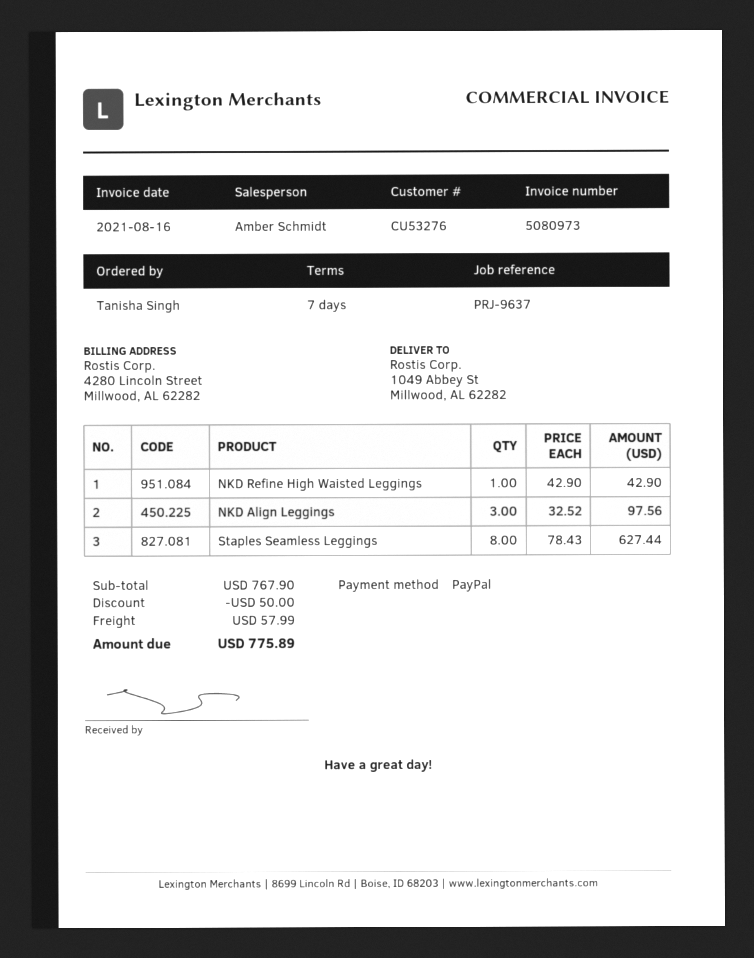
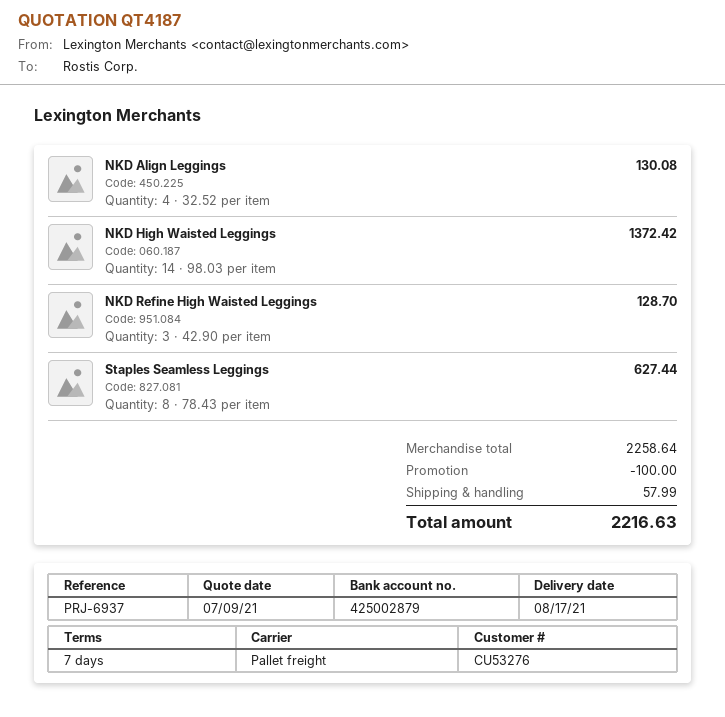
reference: PRJ-9637 -> PRJ-6937
NKD Refine High Waisted Leggings: 1 x 42.90 = 42.90 -> 3 x 42.90 = 128.70
NKD Align Leggings: 3 x 32.52 = 97.56 -> 4 x 32.52 = 130.08
NKD High Waisted Leggings: none -> 14 x 98.03 = 1372.42
subtotal: 767.90 -> 2258.64
discount: 50.00 -> 100.00
total: 775.89 -> 2216.63

